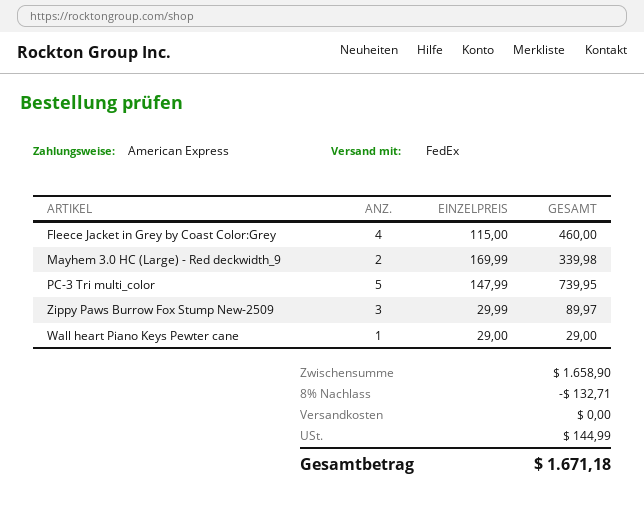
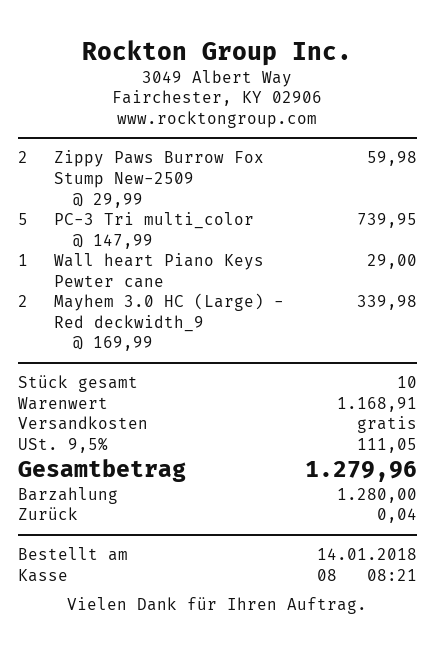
payment method: American Express -> cash
Fleece Jacket in Grey by Coast Color:Grey: 4 x 115.00 = 460.00 -> none
Zippy Paws Burrow Fox Stump New-2509: 3 x 29.99 = 89.97 -> 2 x 29.99 = 59.98
subtotal: 1658.90 -> 1168.91
discount: 8% = 132.71 -> none
tax: 144.99 -> 111.05
total: 1671.18 -> 1279.96

